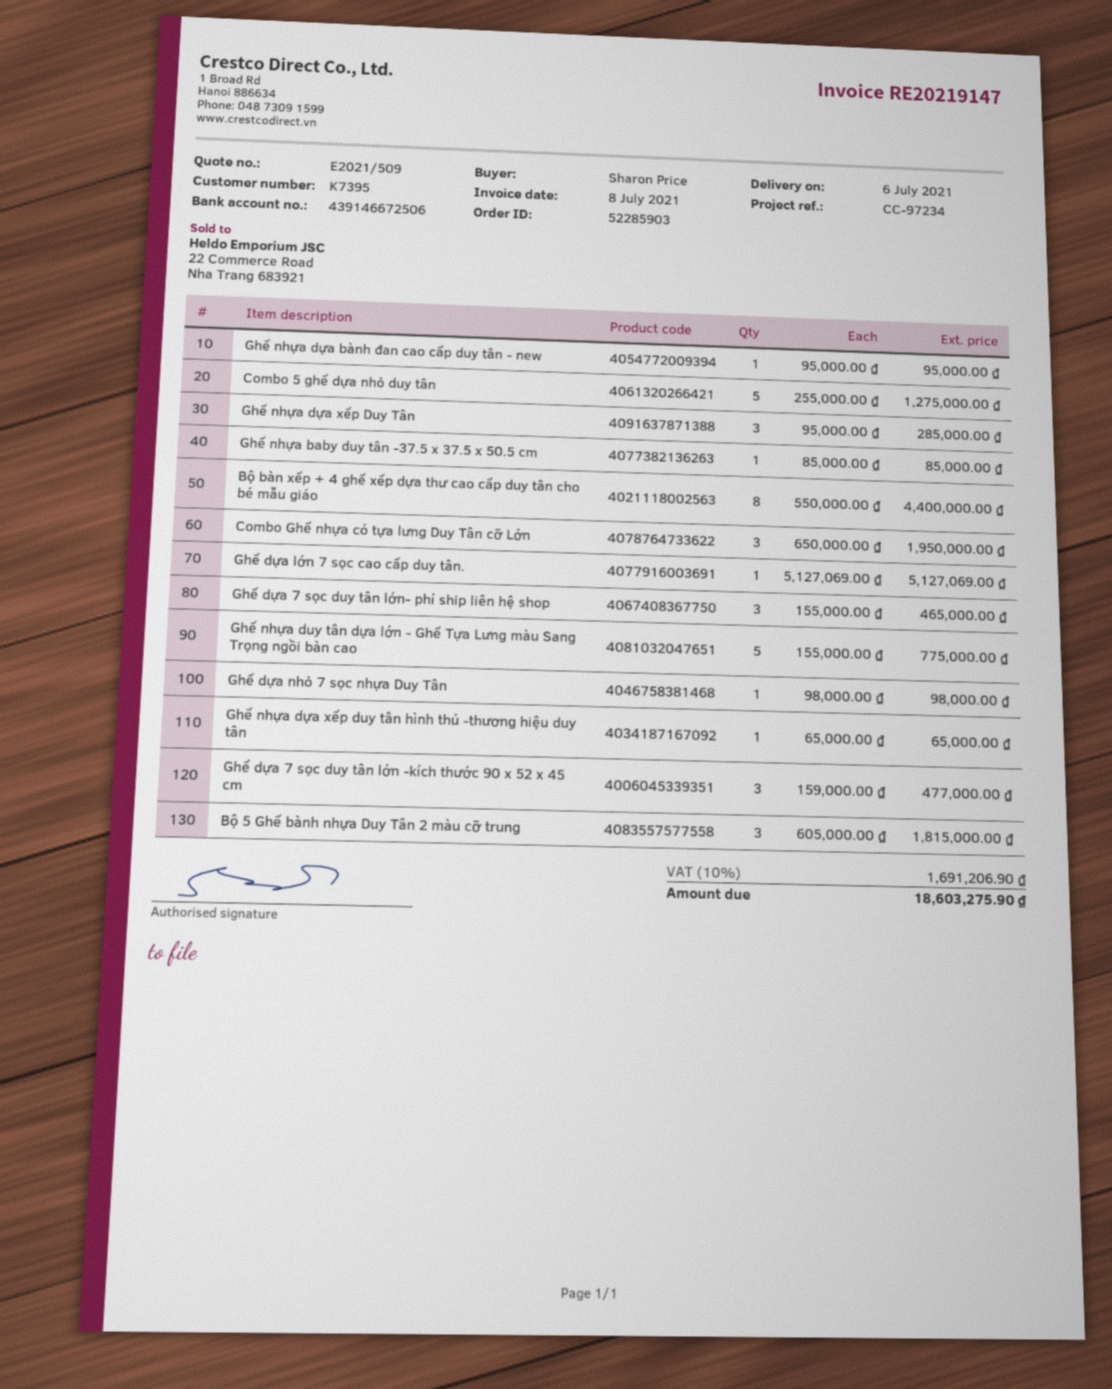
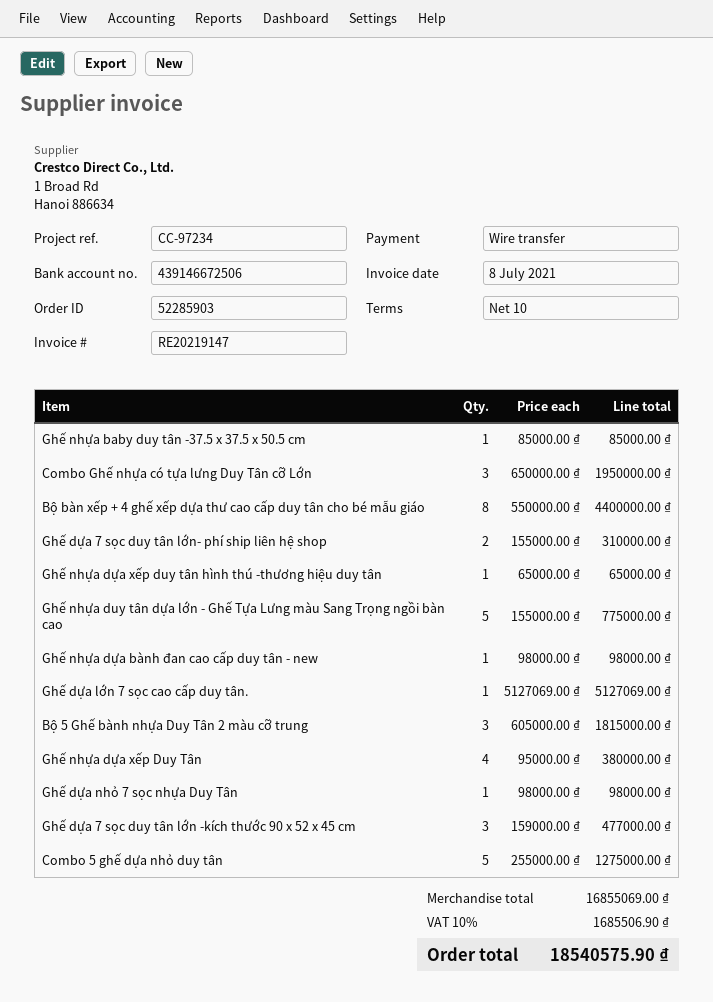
Ghế nhựa dựa bành đan cao cấp duy tân - new: 1 x 95000.00 = 95000.00 -> 1 x 98000.00 = 98000.00
Ghế nhựa dựa xếp Duy Tân: 3 x 95000.00 = 285000.00 -> 4 x 95000.00 = 380000.00
Ghế dựa 7 sọc duy tân lớn- phí ship liên hệ shop: 3 x 155000.00 = 465000.00 -> 2 x 155000.00 = 310000.00
tax: 10% = 1691206.90 -> 10% = 1685506.90
total: 18603275.90 -> 18540575.90

